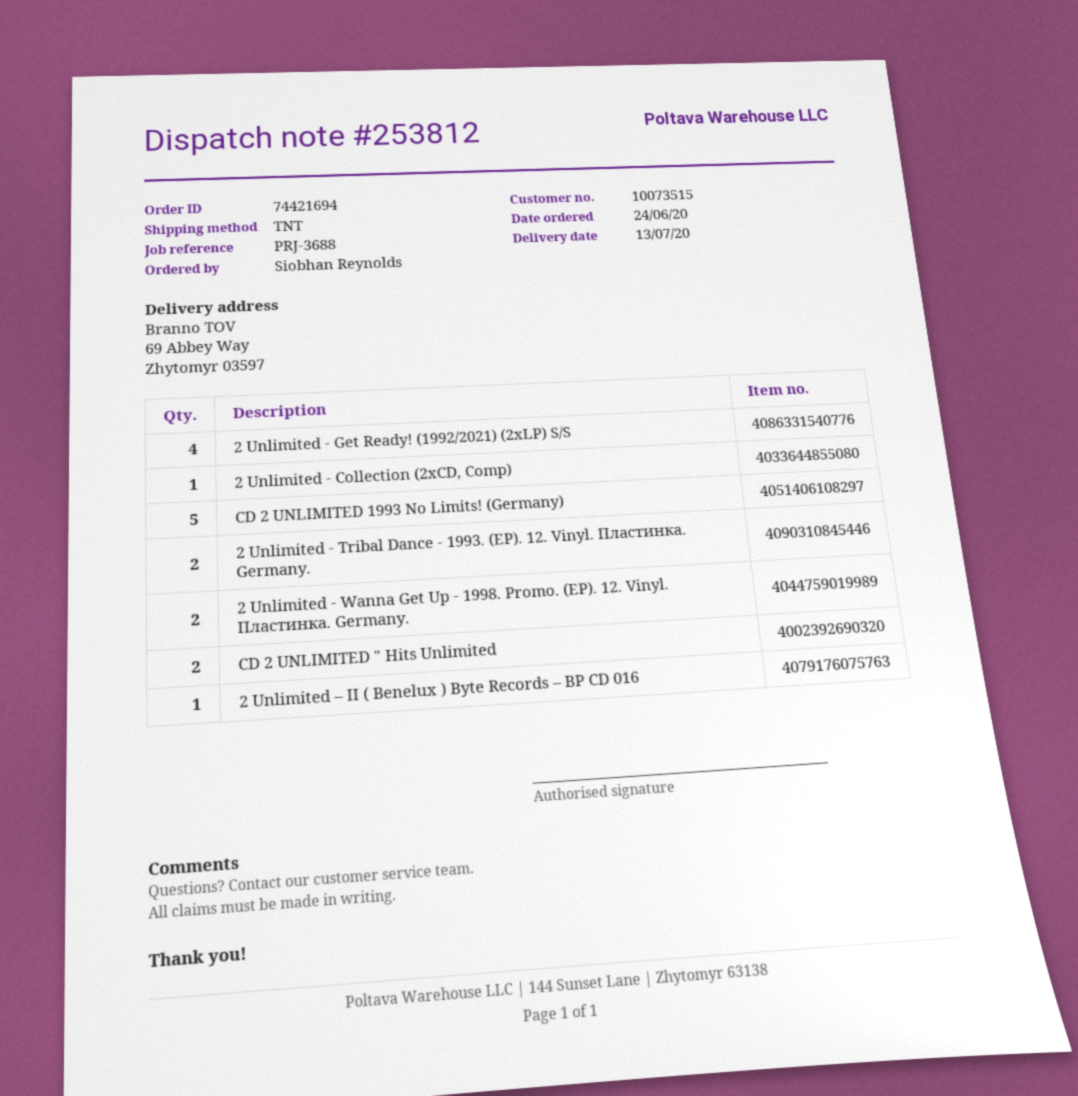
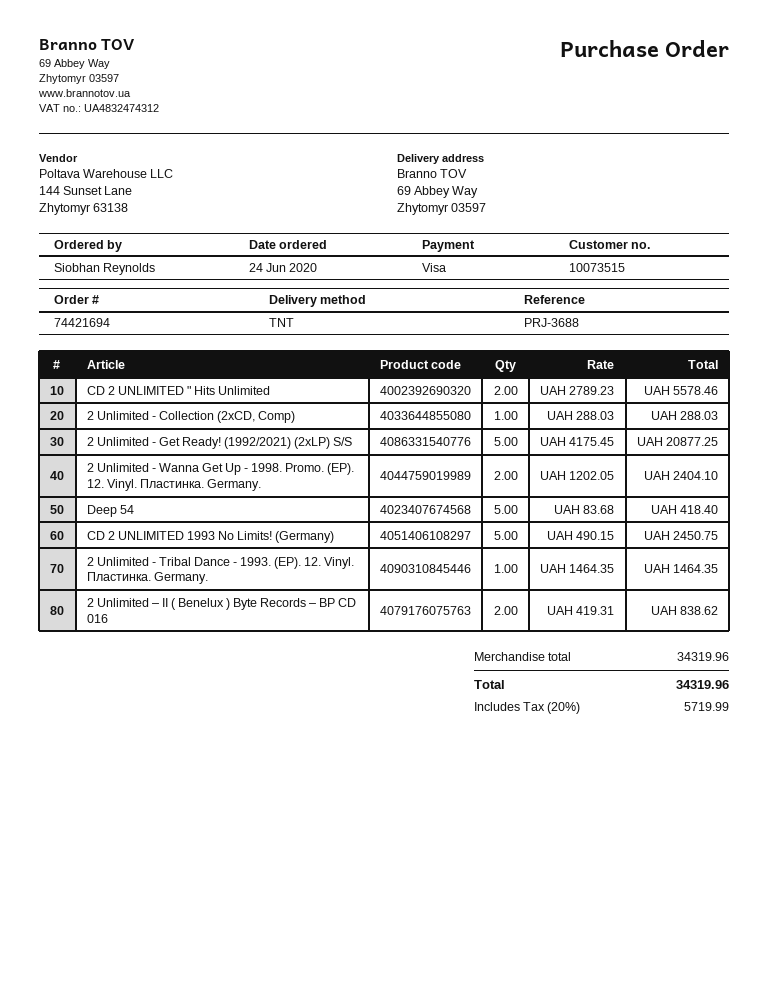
2 Unlimited - Get Ready! (1992/2021) (2xLP) S/S: 4 -> 5
2 Unlimited - Tribal Dance - 1993. (EP). 12. Vinyl. Пластинка. Germany.: 2 -> 1
2 Unlimited – II ( Benelux ) Byte Records – BP CD 016: 1 -> 2
Deep 54: none -> 5

